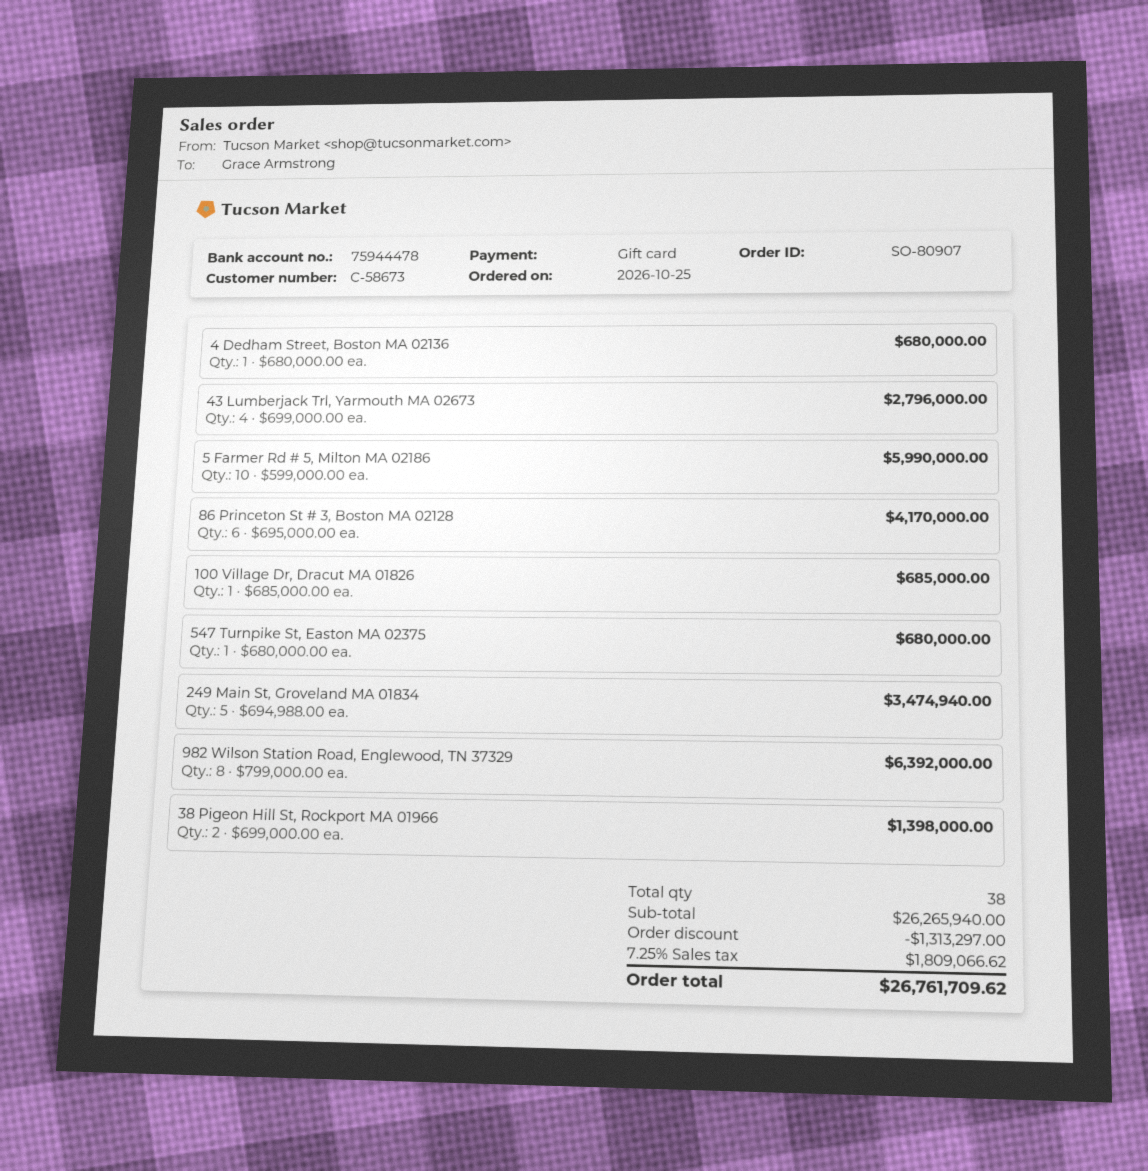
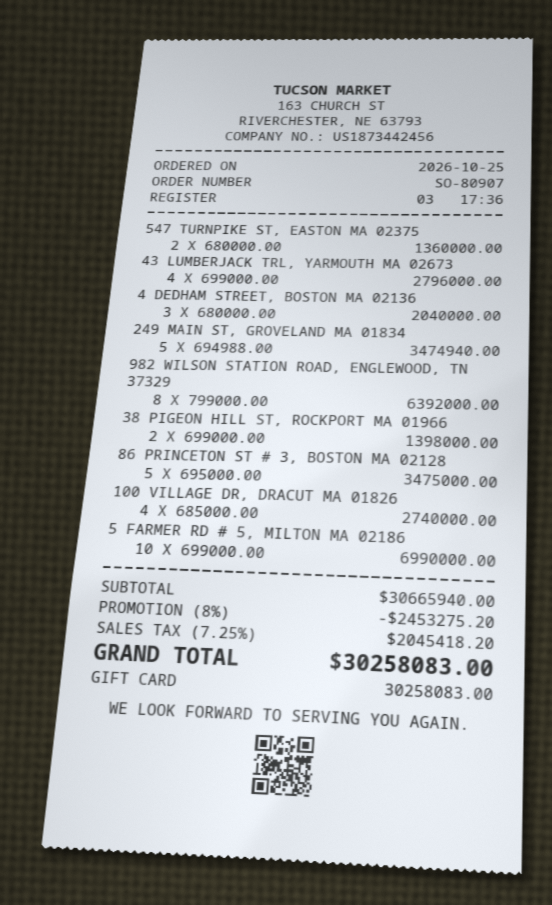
4 Dedham Street, Boston MA 02136: 1 x 680000.00 = 680000.00 -> 3 x 680000.00 = 2040000.00
5 Farmer Rd # 5, Milton MA 02186: 10 x 599000.00 = 5990000.00 -> 10 x 699000.00 = 6990000.00
86 Princeton St # 3, Boston MA 02128: 6 x 695000.00 = 4170000.00 -> 5 x 695000.00 = 3475000.00
100 Village Dr, Dracut MA 01826: 1 x 685000.00 = 685000.00 -> 4 x 685000.00 = 2740000.00
547 Turnpike St, Easton MA 02375: 1 x 680000.00 = 680000.00 -> 2 x 680000.00 = 1360000.00
subtotal: 26265940.00 -> 30665940.00
discount: 1313297.00 -> 2453275.20
tax: 7.25% = 1809066.62 -> 7.25% = 2045418.20
total: 26761709.62 -> 30258083.00

